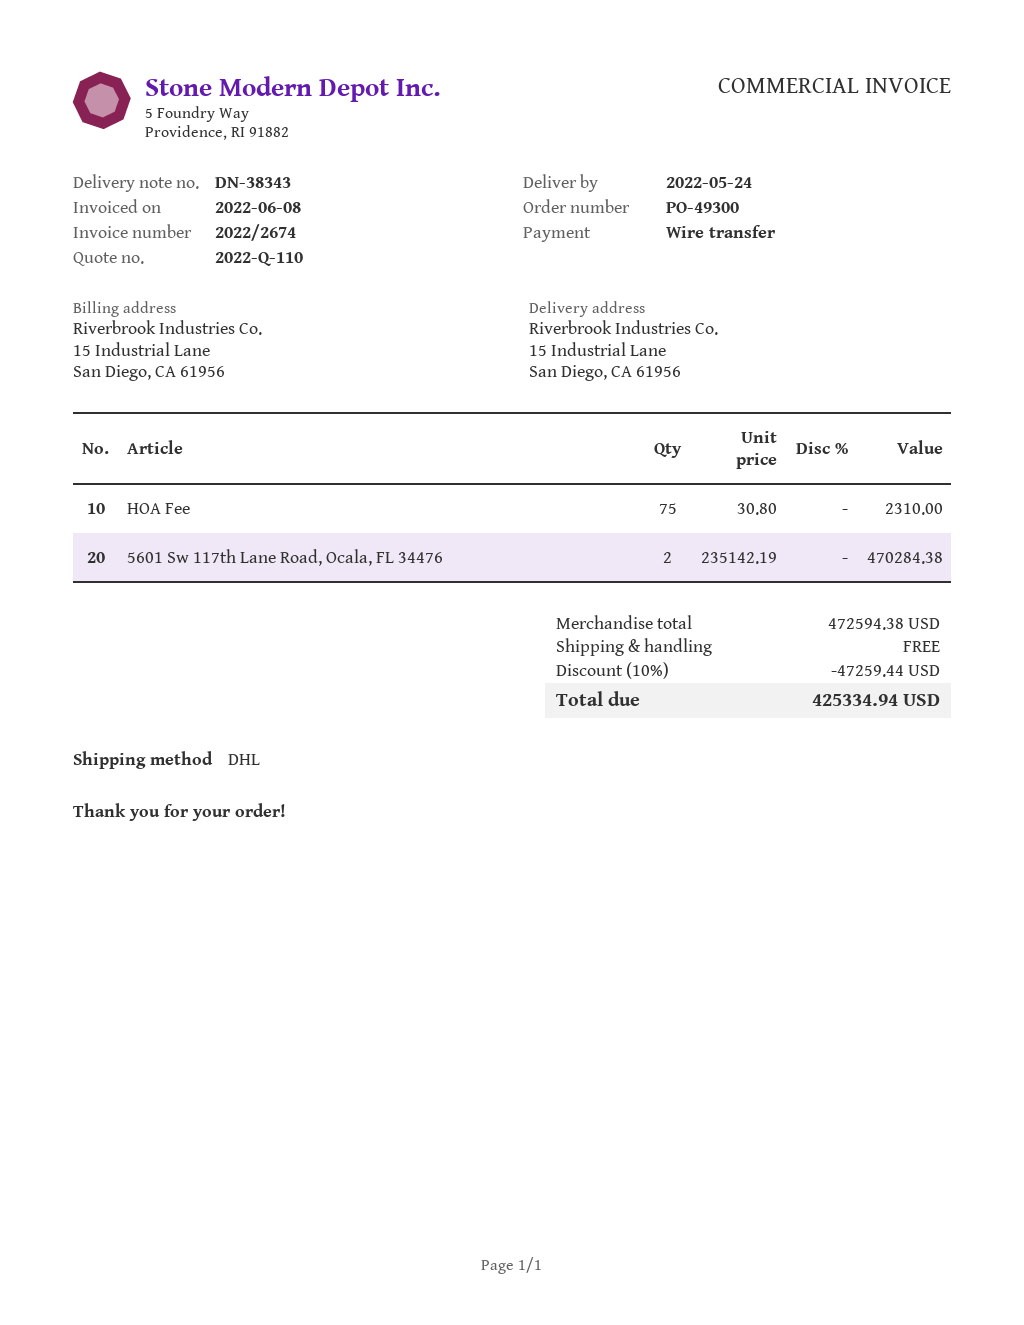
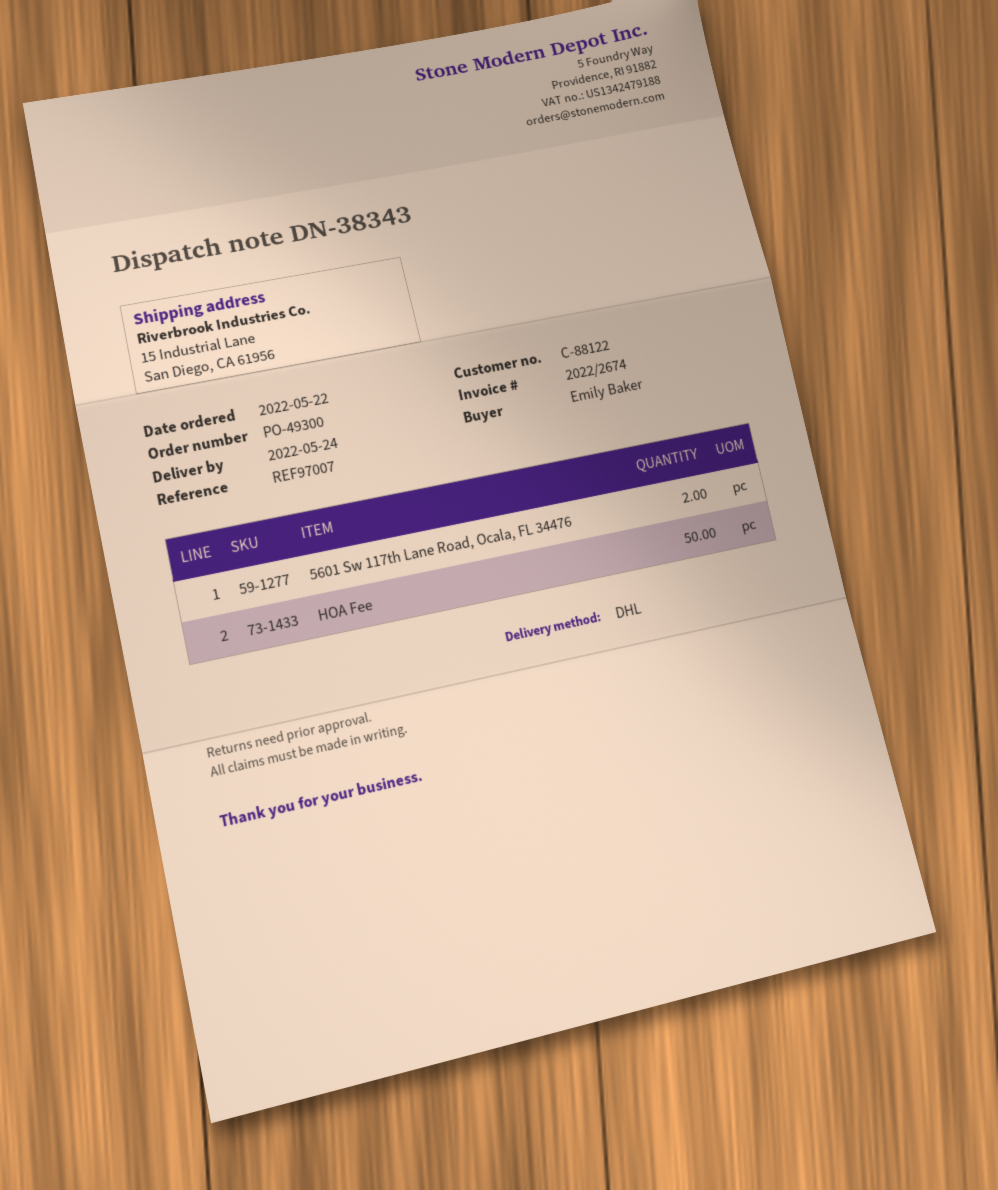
HOA Fee: 75 -> 50

